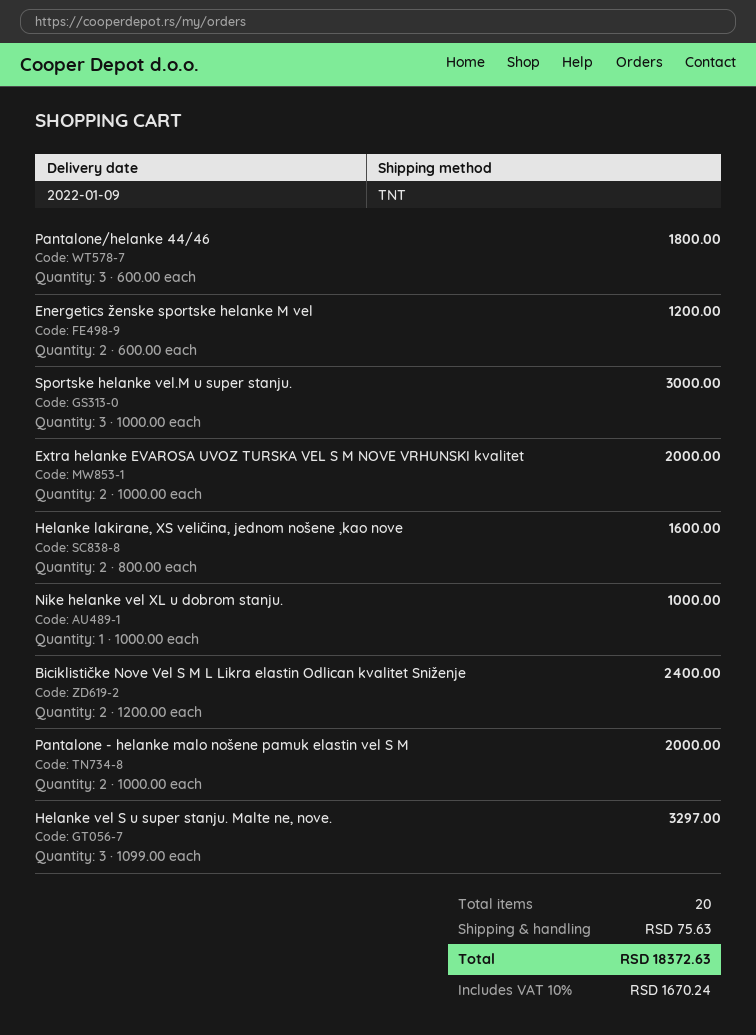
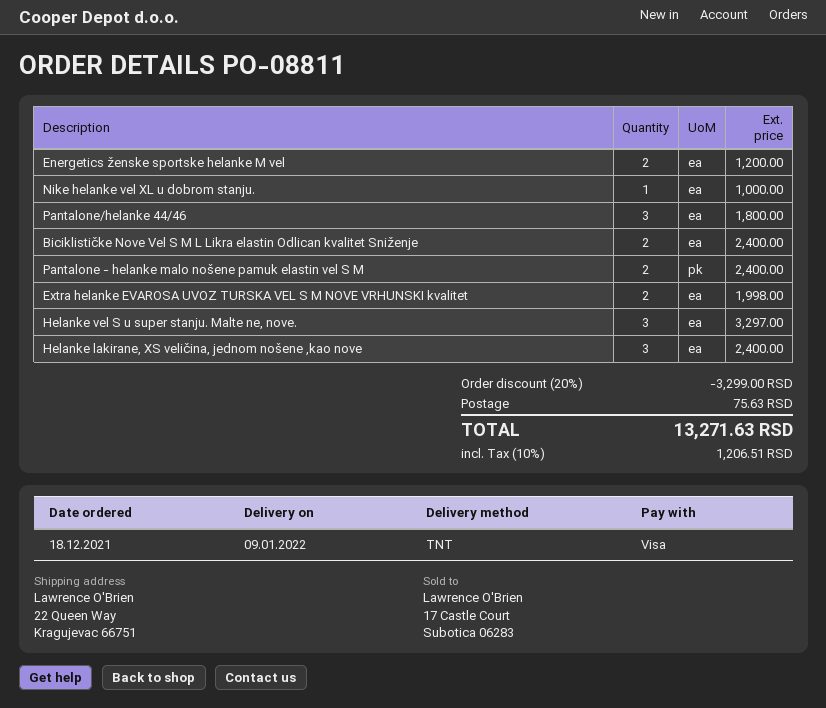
Sportske helanke vel.M u super stanju.: 3 for 3000.00 -> none
Extra helanke EVAROSA UVOZ TURSKA VEL S M NOVE VRHUNSKI kvalitet: 2 for 2000.00 -> 2 for 1998.00
Helanke lakirane, XS veličina, jednom nošene ,kao nove: 2 for 1600.00 -> 3 for 2400.00
Pantalone - helanke malo nošene pamuk elastin vel S M: 2 for 2000.00 -> 2 for 2400.00
discount: none -> 20% = 3299.00
tax: 10% = 1670.24 -> 10% = 1206.51
total: 18372.63 -> 13271.63

